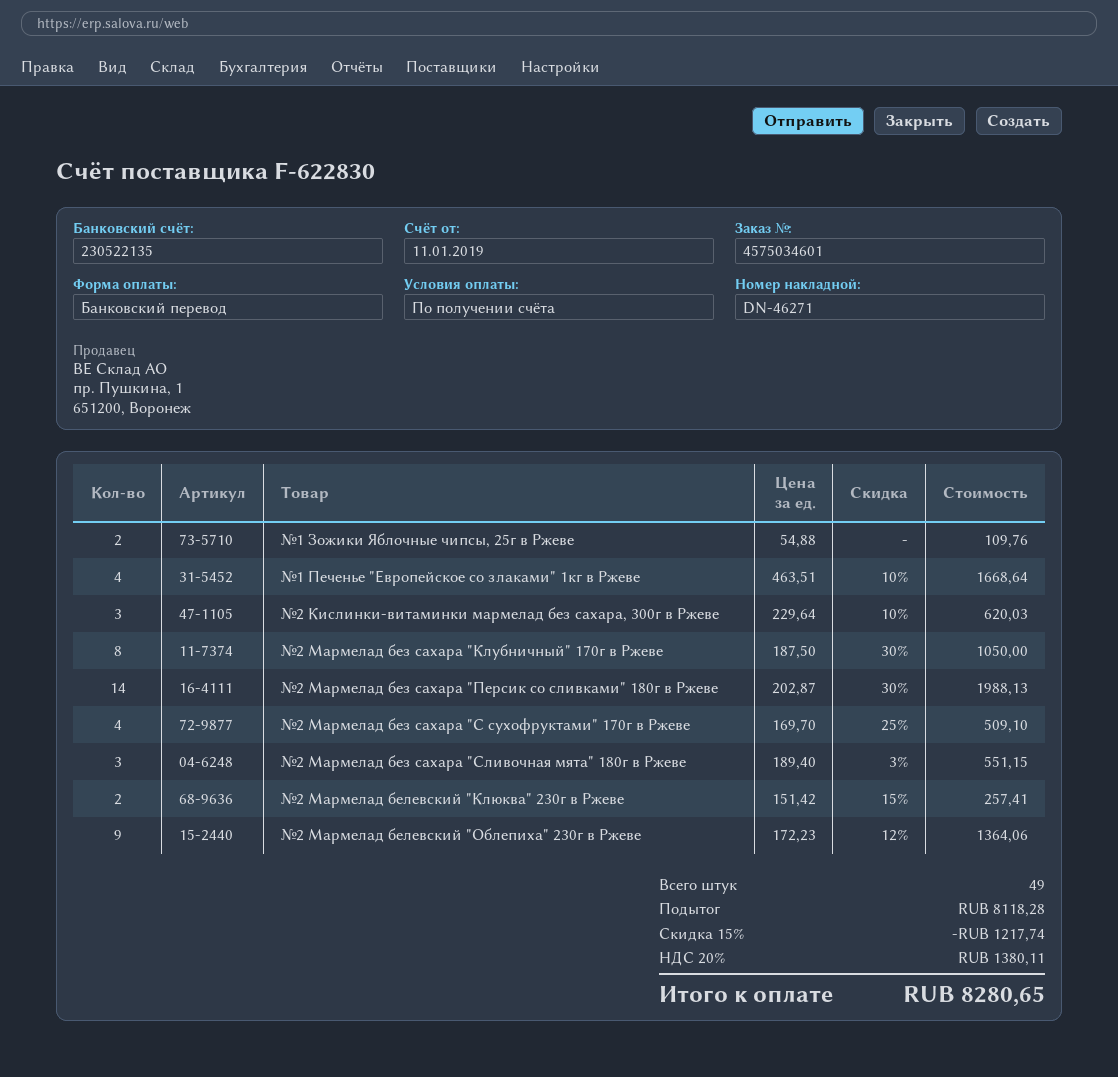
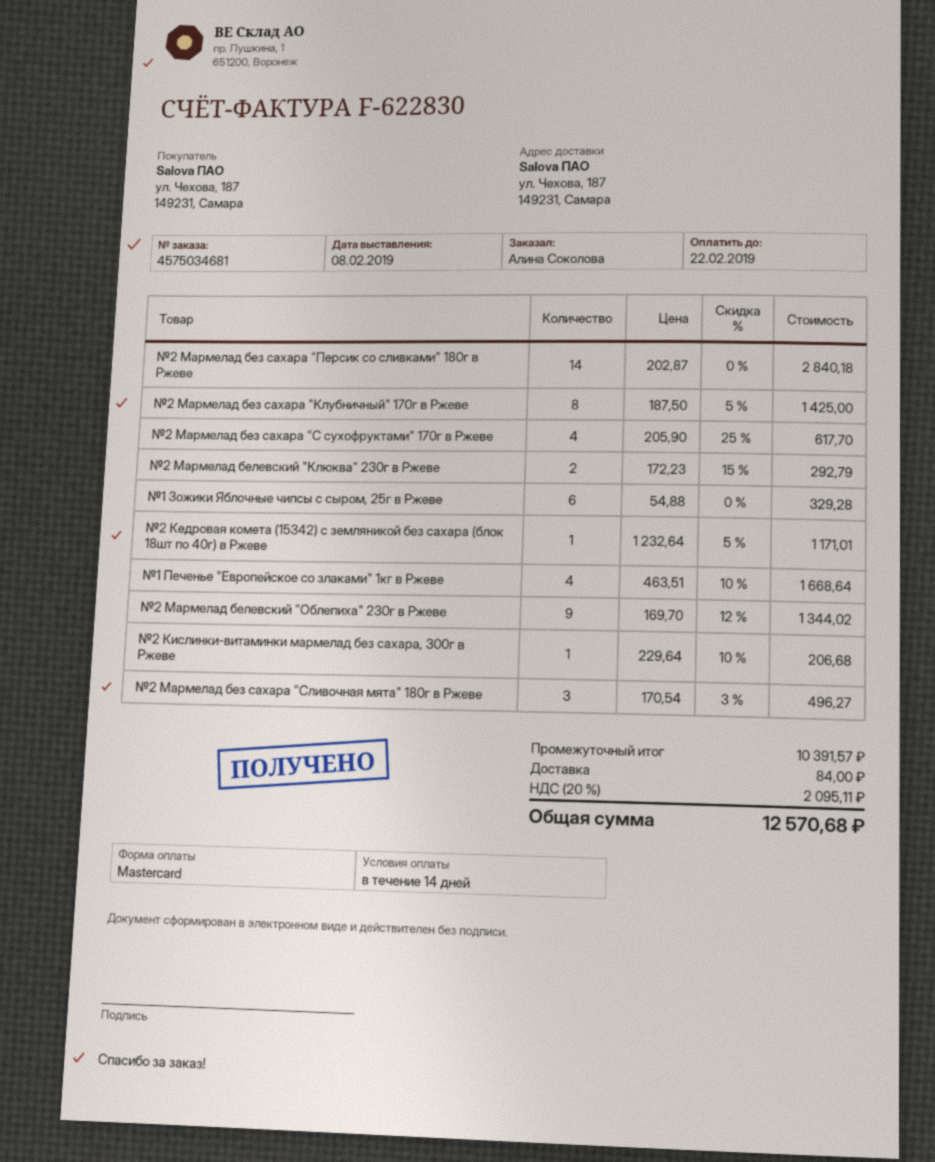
order number: 4575034601 -> 4575034681
invoice date: 2019-01-11 -> 2019-02-08
payment terms: on receipt -> 14 days
payment method: bank transfer -> Mastercard
№1 Зожики Яблочные чипсы, 25г в Ржеве: 2 x 54.88 = 109.76 -> none
№2 Кислинки-витаминки мармелад без сахара, 300г в Ржеве: 3 x 229.64 - 10% = 620.03 -> 1 x 229.64 - 10% = 206.68
№2 Мармелад без сахара "Клубничный" 170г в Ржеве: 8 x 187.50 - 30% = 1050.00 -> 8 x 187.50 - 5% = 1425.00
№2 Мармелад без сахара "Персик со сливками" 180г в Ржеве: 14 x 202.87 - 30% = 1988.13 -> 14 x 202.87 = 2840.18
№2 Мармелад без сахара "С сухофруктами" 170г в Ржеве: 4 x 169.70 - 25% = 509.10 -> 4 x 205.90 - 25% = 617.70
№2 Мармелад без сахара "Сливочная мята" 180г в Ржеве: 3 x 189.40 - 3% = 551.15 -> 3 x 170.54 - 3% = 496.27
№2 Мармелад белевский "Клюква" 230г в Ржеве: 2 x 151.42 - 15% = 257.41 -> 2 x 172.23 - 15% = 292.79
№2 Мармелад белевский "Облепиха" 230г в Ржеве: 9 x 172.23 - 12% = 1364.06 -> 9 x 169.70 - 12% = 1344.02
№1 Зожики Яблочные чипсы с сыром, 25г в Ржеве: none -> 6 x 54.88 = 329.28
№2 Кедровая комета (15342) с земляникой без сахара (блок 18шт по 40г) в Ржеве: none -> 1 x 1232.64 - 5% = 1171.01
subtotal: 8118.28 -> 10391.57
discount: 15% = 1217.74 -> none
shipping: none -> 84.00
tax: 20% = 1380.11 -> 20% = 2095.11
total: 8280.65 -> 12570.68

